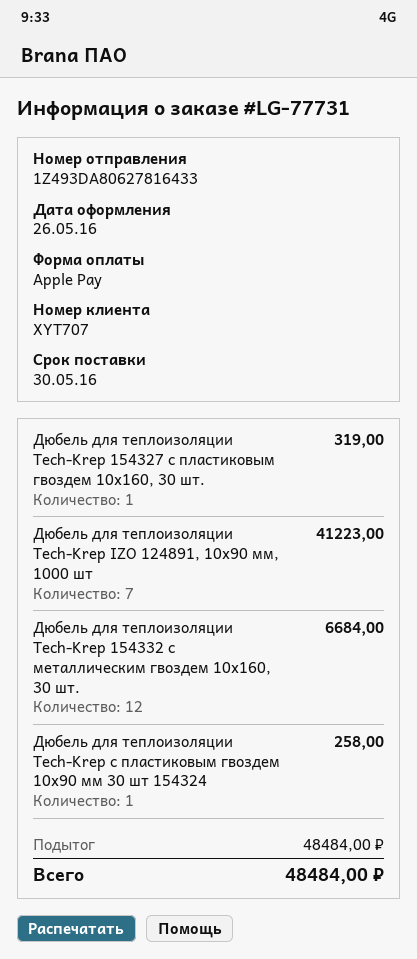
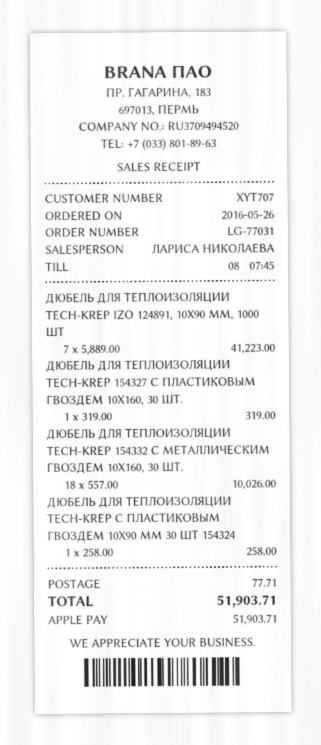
order number: LG-77731 -> LG-77031
Дюбель для теплоизоляции Tech-Krep 154332 с металлическим гвоздем 10x160, 30 шт.: 12 for 6684.00 -> 18 for 10026.00
shipping: none -> 77.71
total: 48484.00 -> 51903.71

